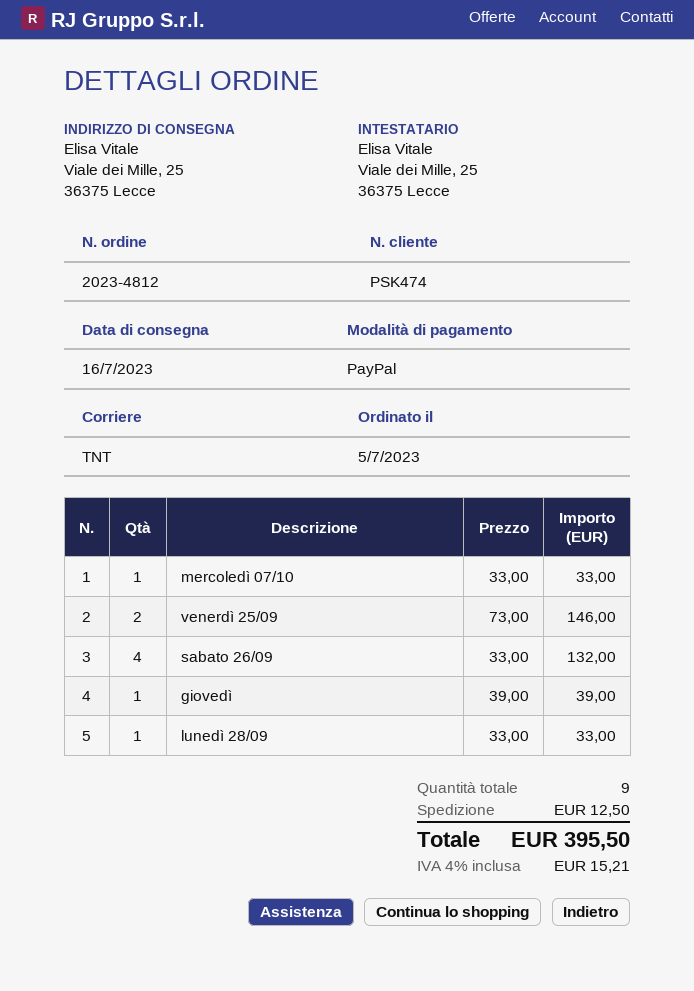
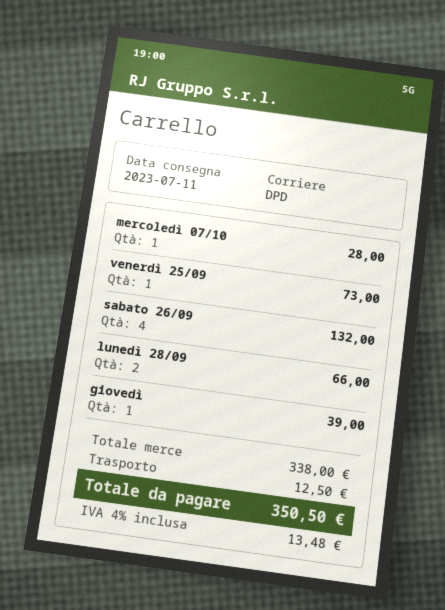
delivery date: 2023-07-16 -> 2023-07-11
shipping method: TNT -> DPD
mercoledì 07/10: 1 for 33.00 -> 1 for 28.00
venerdì 25/09: 2 for 146.00 -> 1 for 73.00
lunedì 28/09: 1 for 33.00 -> 2 for 66.00
tax: 4% = 15.21 -> 4% = 13.48
total: 395.50 -> 350.50

